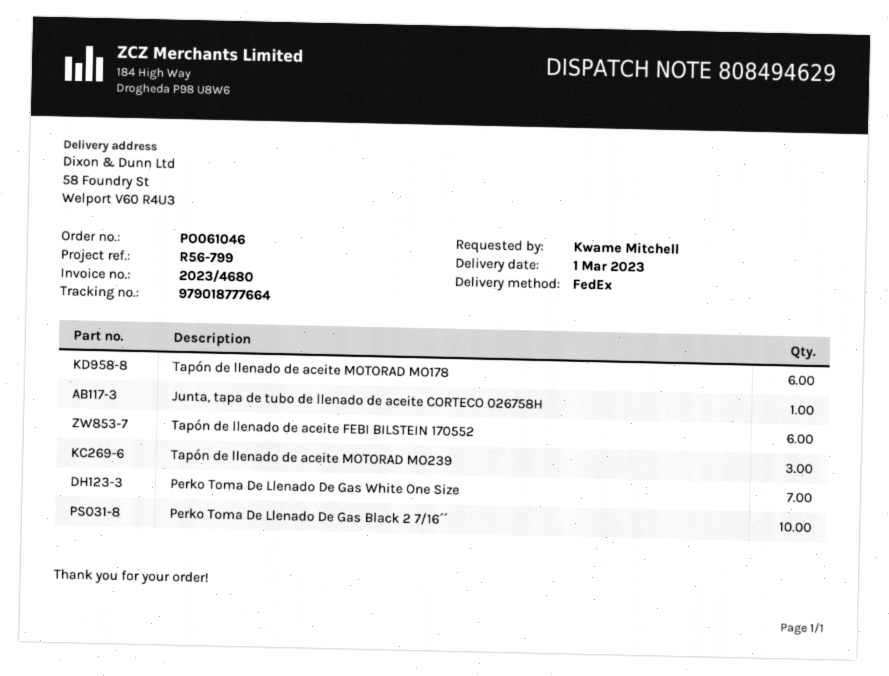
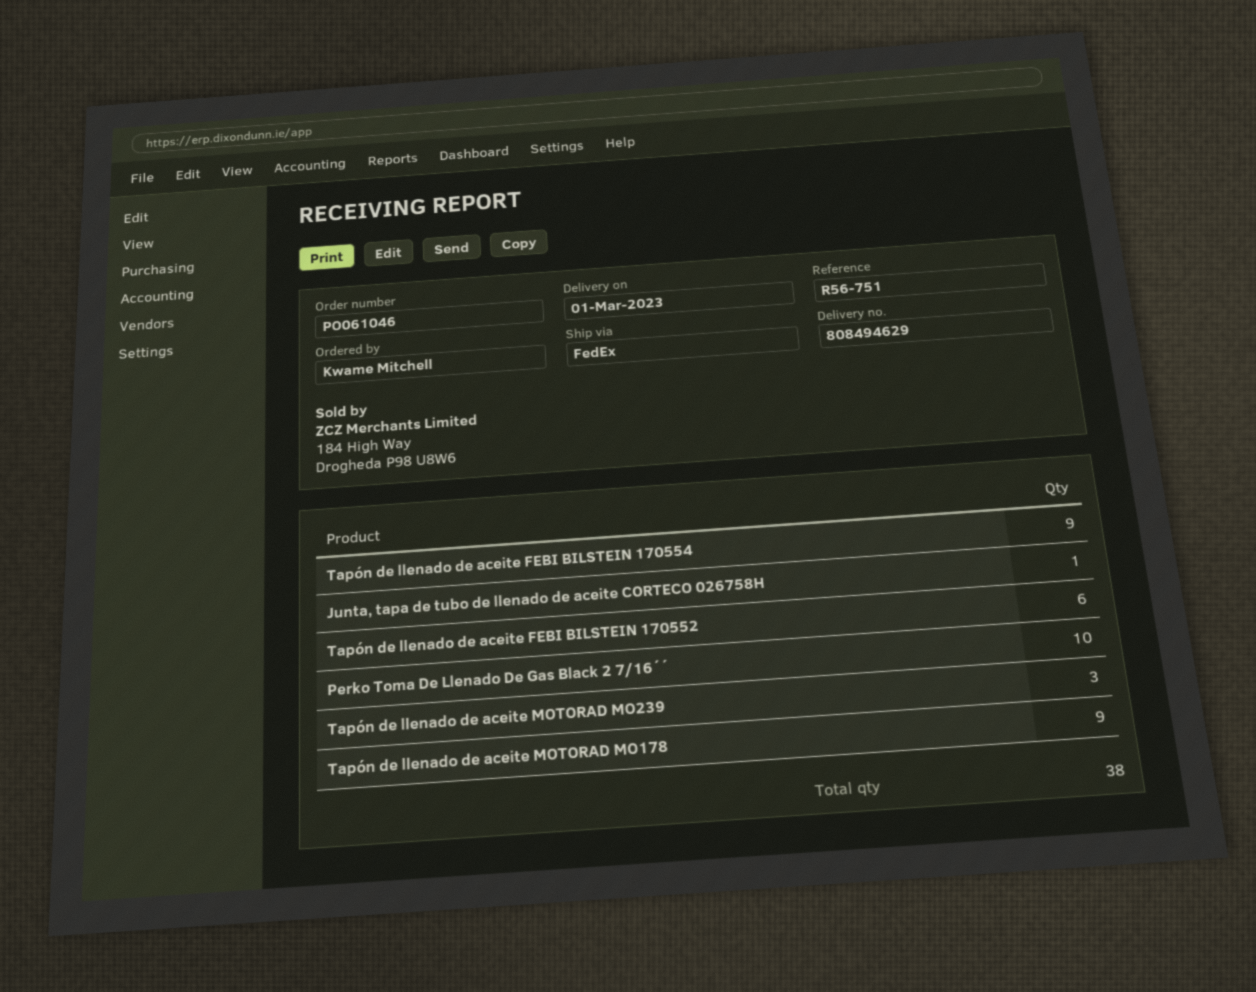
reference: R56-799 -> R56-751
Tapón de llenado de aceite MOTORAD MO178: 6 -> 9
Perko Toma De Llenado De Gas White One Size: 7 -> none
Tapón de llenado de aceite FEBI BILSTEIN 170554: none -> 9

